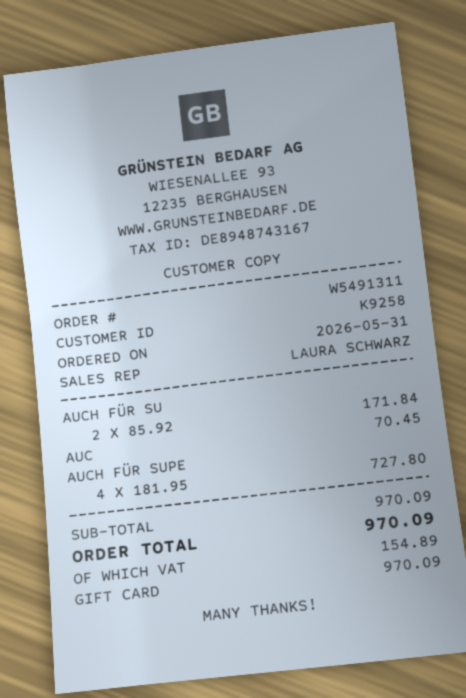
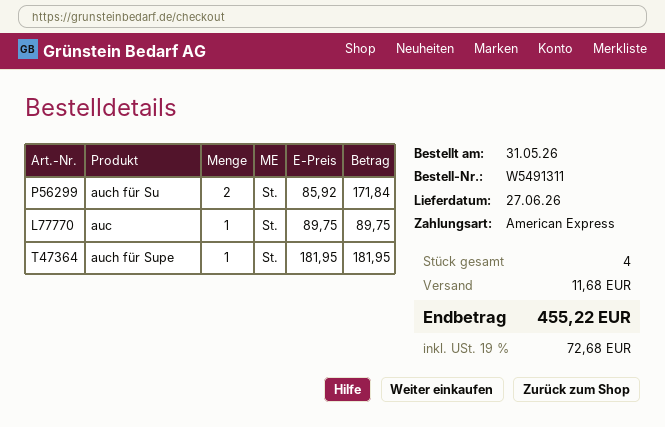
payment method: gift card -> American Express
AUC: 1 x 70.45 = 70.45 -> 1 x 89.75 = 89.75
AUCH FÜR SUPE: 4 x 181.95 = 727.80 -> 1 x 181.95 = 181.95
shipping: none -> 11.68
tax: 154.89 -> 72.68
total: 970.09 -> 455.22

